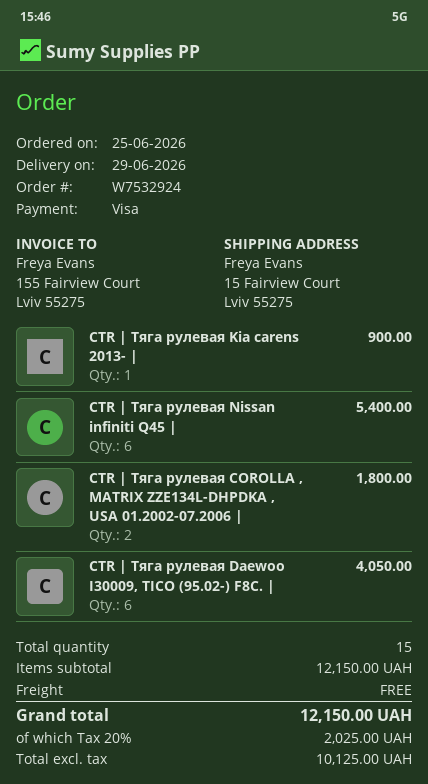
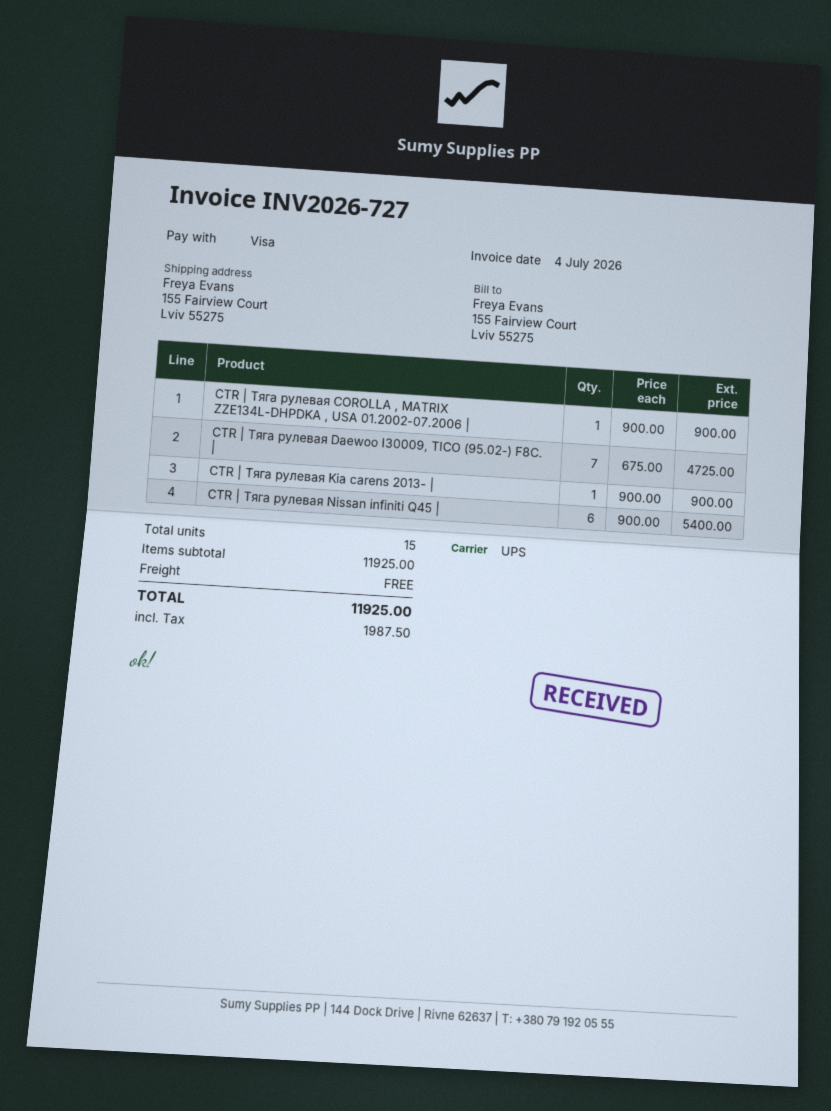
ship to: 15 Fairview Court, Lviv 55275 -> 155 Fairview Court, Lviv 55275
CTR | Тяга рулевая COROLLA , MATRIX ZZE134L-DHPDKA , USA 01.2002-07.2006 |: 2 for 1800.00 -> 1 for 900.00
CTR | Тяга рулевая Daewoo I30009, TICO (95.02-) F8C. |: 6 for 4050.00 -> 7 for 4725.00
subtotal: 12150.00 -> 11925.00
tax: 2025.00 -> 1987.50
total: 12150.00 -> 11925.00

